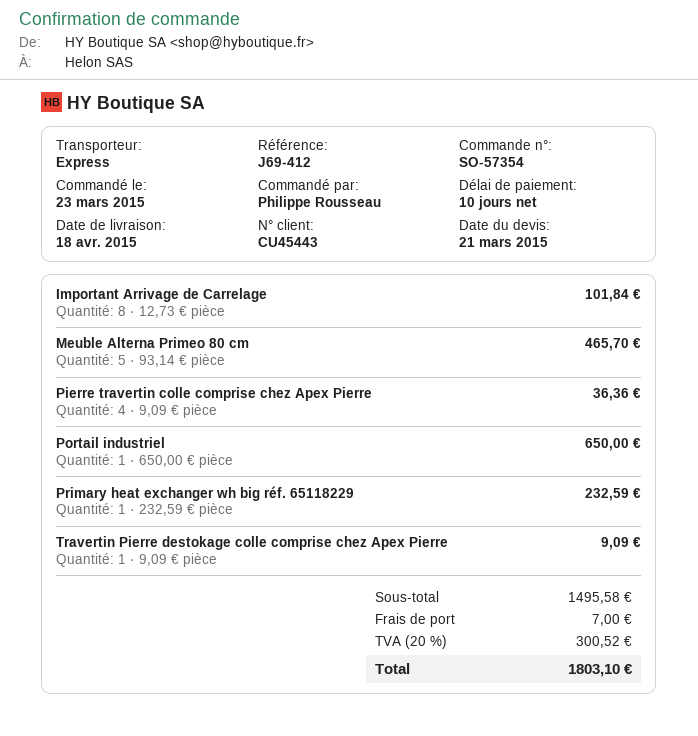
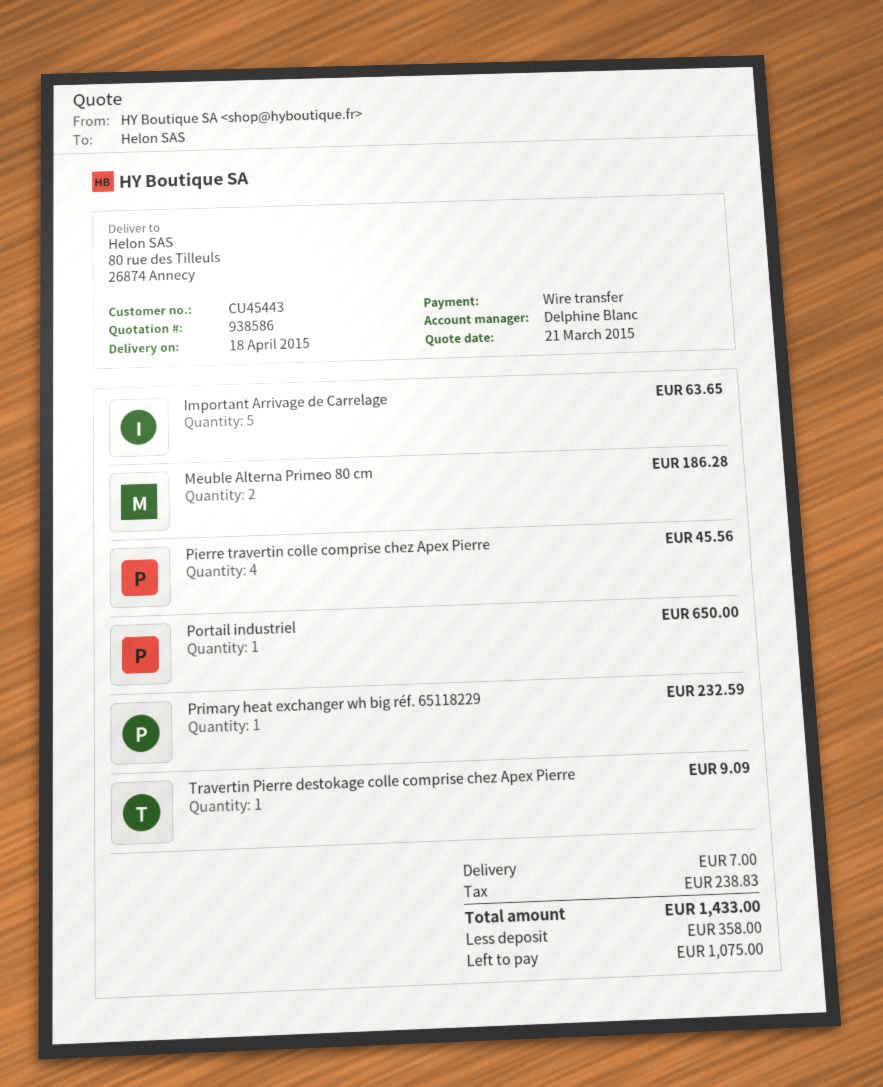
Important Arrivage de Carrelage: 8 for 101.84 -> 5 for 63.65
Meuble Alterna Primeo 80 cm: 5 for 465.70 -> 2 for 186.28
Pierre travertin colle comprise chez Apex Pierre: 4 for 36.36 -> 4 for 45.56
tax: 300.52 -> 238.83
total: 1803.10 -> 1433.00

